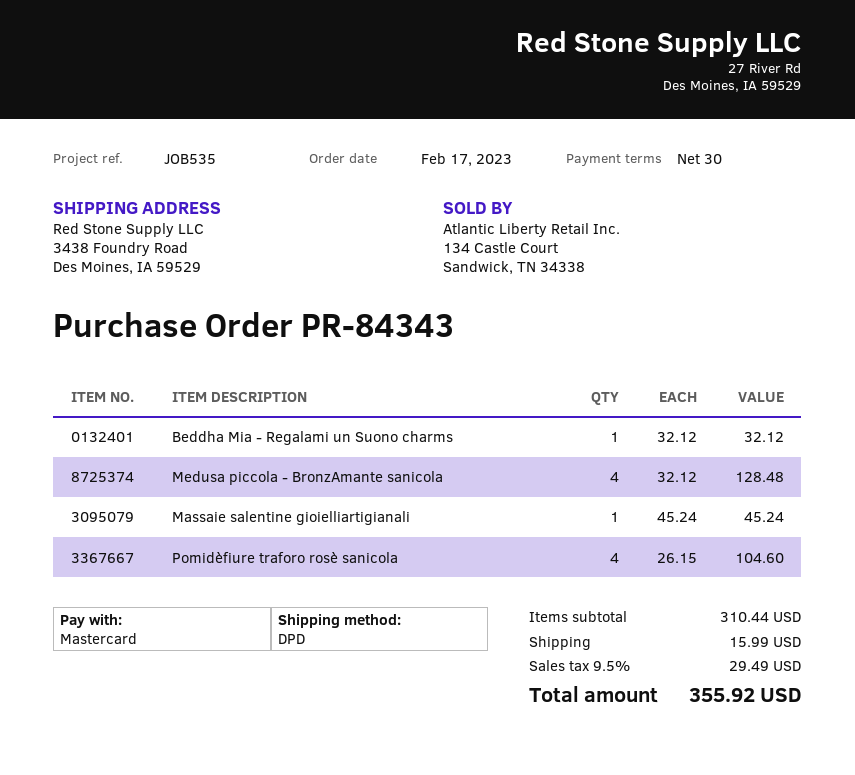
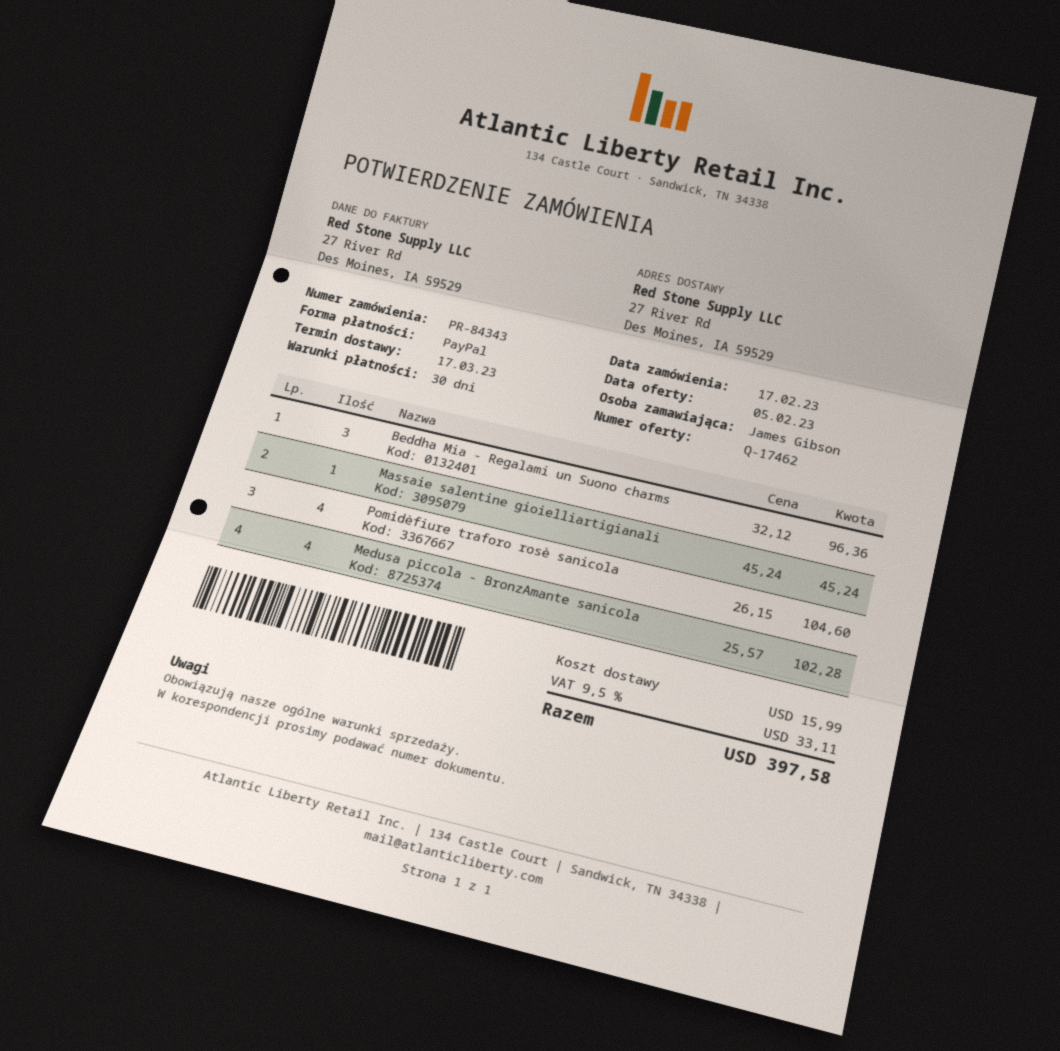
payment method: Mastercard -> PayPal
ship to: 3438 Foundry Road, Des Moines, IA 59529 -> 27 River Rd, Des Moines, IA 59529
Beddha Mia - Regalami un Suono charms: 1 x 32.12 = 32.12 -> 3 x 32.12 = 96.36
Medusa piccola - BronzAmante sanicola: 4 x 32.12 = 128.48 -> 4 x 25.57 = 102.28
tax: 9.5% = 29.49 -> 9.5% = 33.11
total: 355.92 -> 397.58

